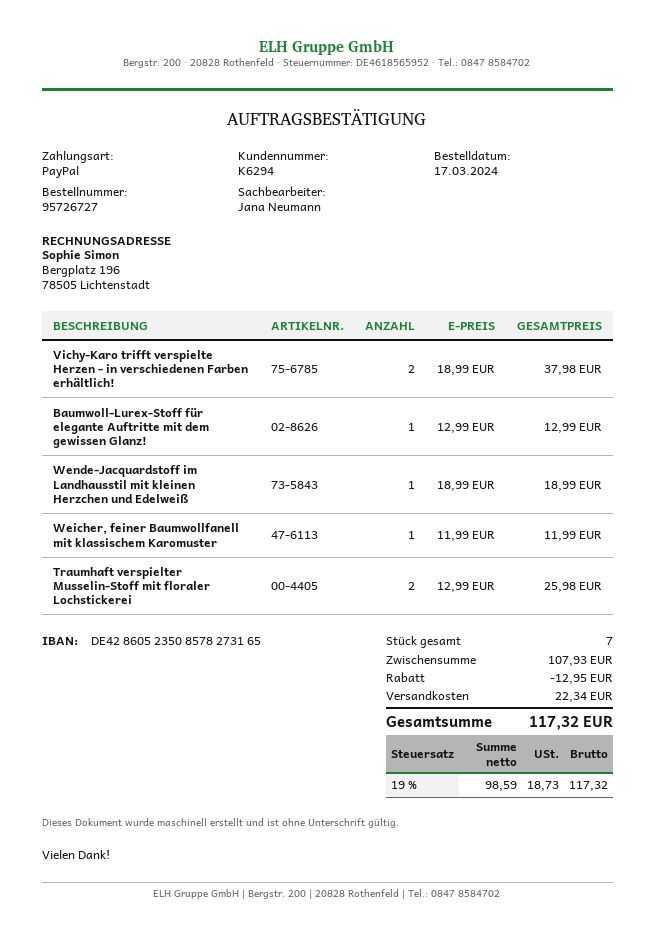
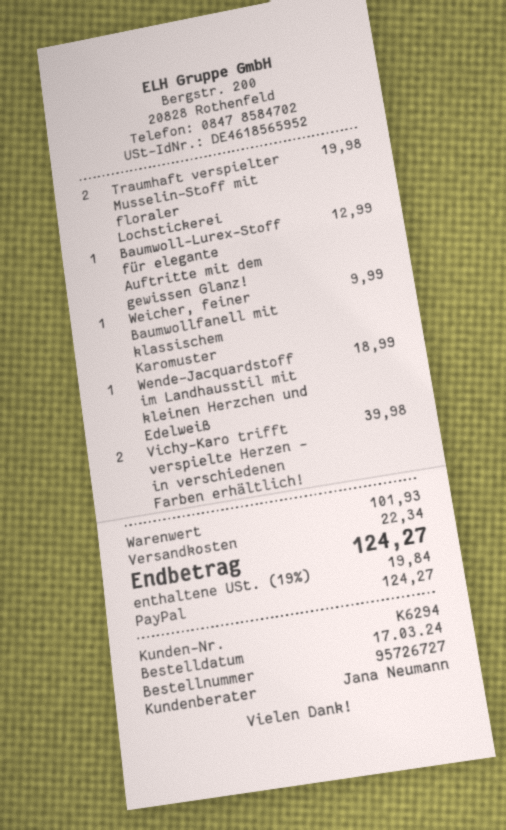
Vichy-Karo trifft verspielte Herzen - in verschiedenen Farben erhältlich!: 2 for 37.98 -> 2 for 39.98
Weicher, feiner Baumwollfanell mit klassischem Karomuster: 1 for 11.99 -> 1 for 9.99
Traumhaft verspielter Musselin-Stoff mit floraler Lochstickerei: 2 for 25.98 -> 2 for 19.98
subtotal: 107.93 -> 101.93
discount: 12.95 -> none
tax: 19% = 18.73 -> 19% = 19.84
total: 117.32 -> 124.27

